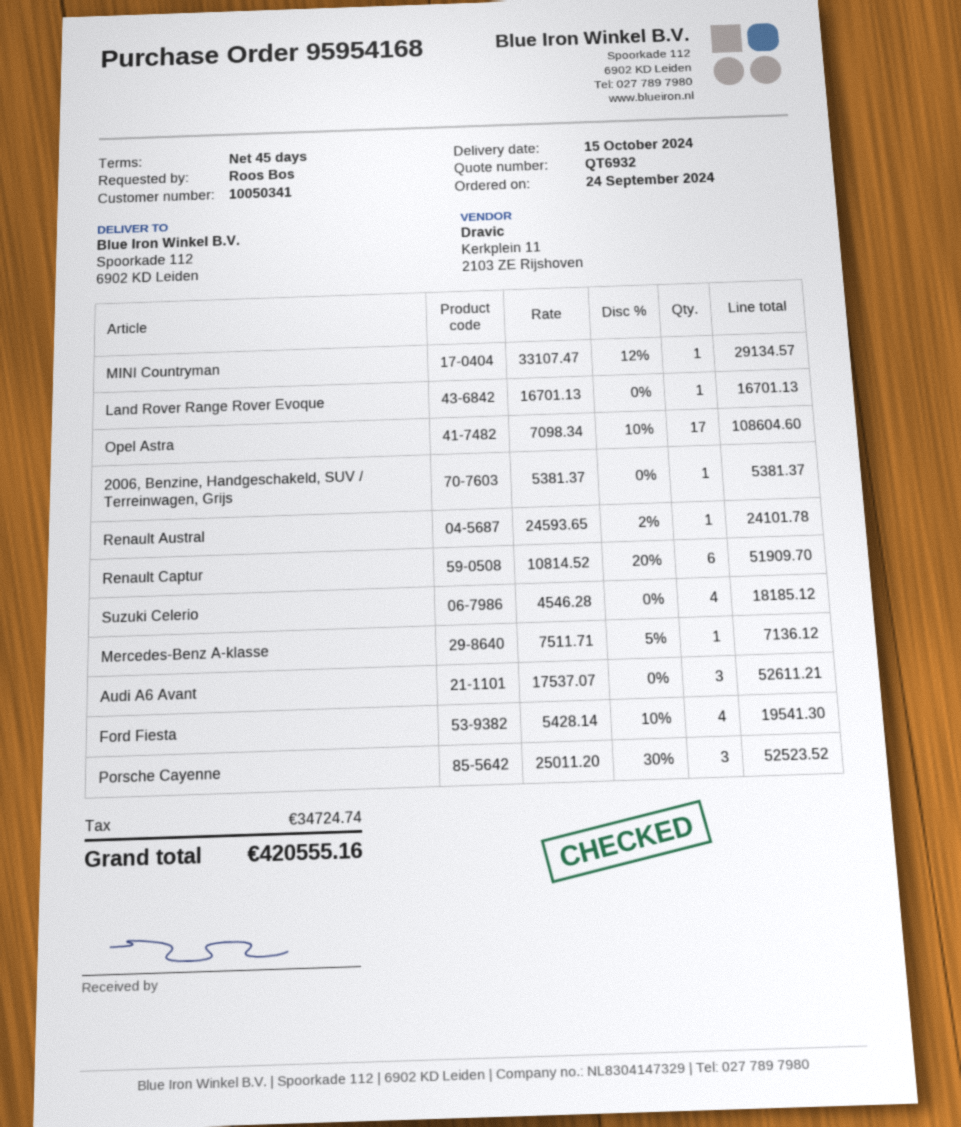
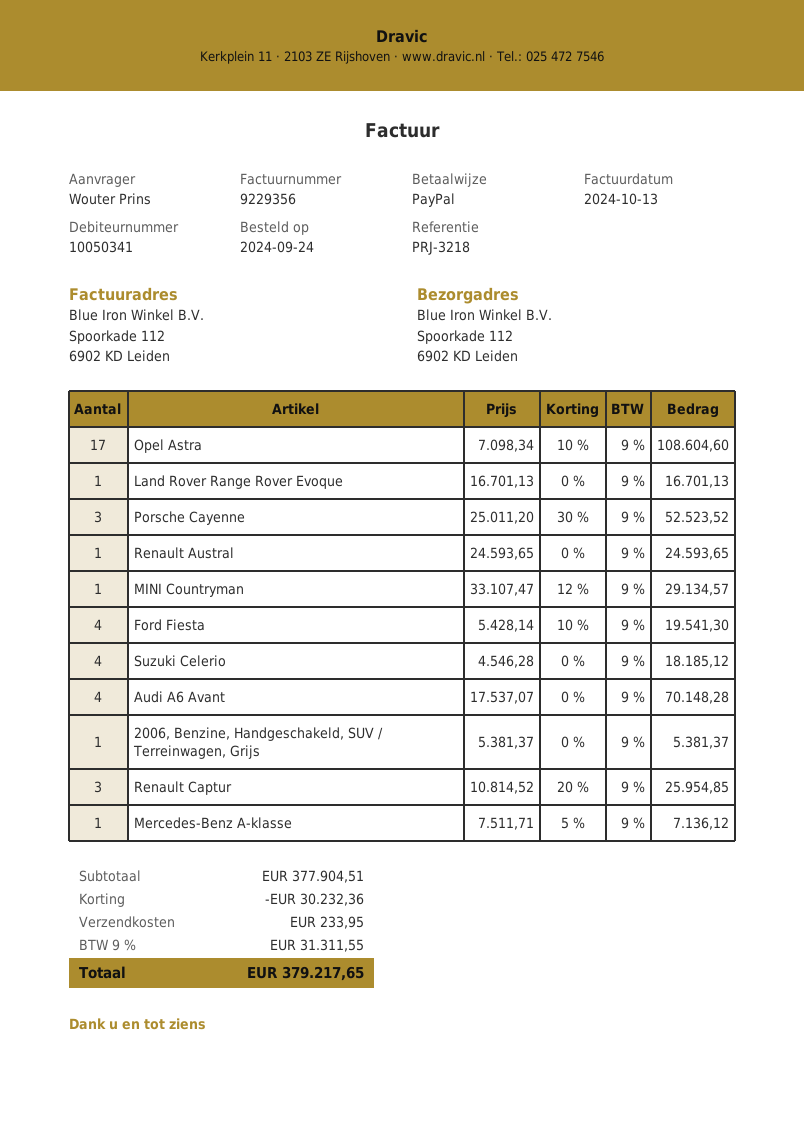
ordered by: Roos Bos -> Wouter Prins
Renault Austral: 1 x 24593.65 - 2% = 24101.78 -> 1 x 24593.65 = 24593.65
Renault Captur: 6 x 10814.52 - 20% = 51909.70 -> 3 x 10814.52 - 20% = 25954.85
Audi A6 Avant: 3 x 17537.07 = 52611.21 -> 4 x 17537.07 = 70148.28
discount: none -> 30232.36
shipping: none -> 233.95
tax: 34724.74 -> 31311.55
total: 420555.16 -> 379217.65

